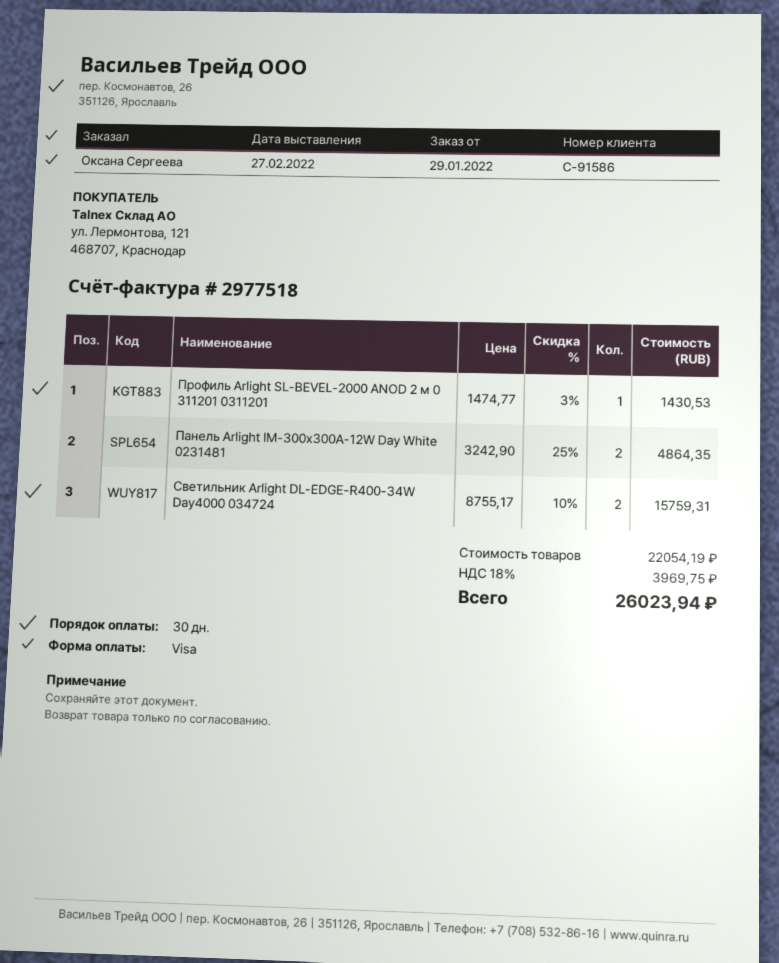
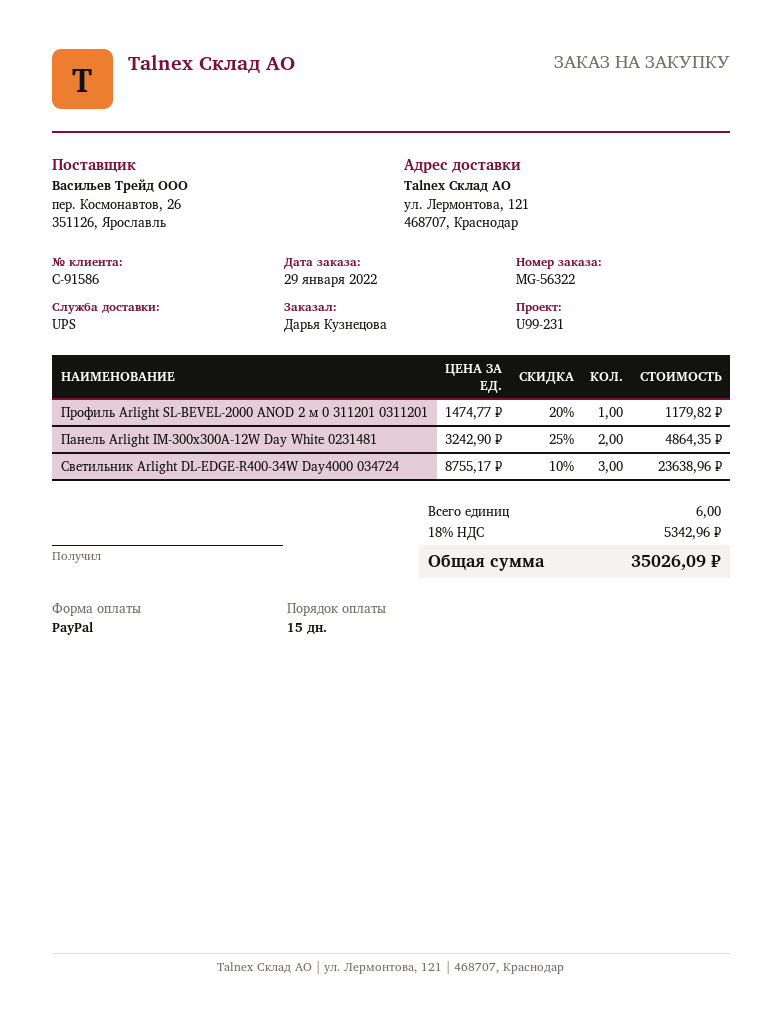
payment terms: 30 days -> 15 days
ordered by: Оксана Сергеева -> Дарья Кузнецова
payment method: Visa -> PayPal
Профиль Arlight SL-BEVEL-2000 ANOD 2 м 0 311201 0311201: 1 x 1474.77 - 3% = 1430.53 -> 1 x 1474.77 - 20% = 1179.82
Светильник Arlight DL-EDGE-R400-34W Day4000 034724: 2 x 8755.17 - 10% = 15759.31 -> 3 x 8755.17 - 10% = 23638.96
tax: 18% = 3969.75 -> 18% = 5342.96
total: 26023.94 -> 35026.09

